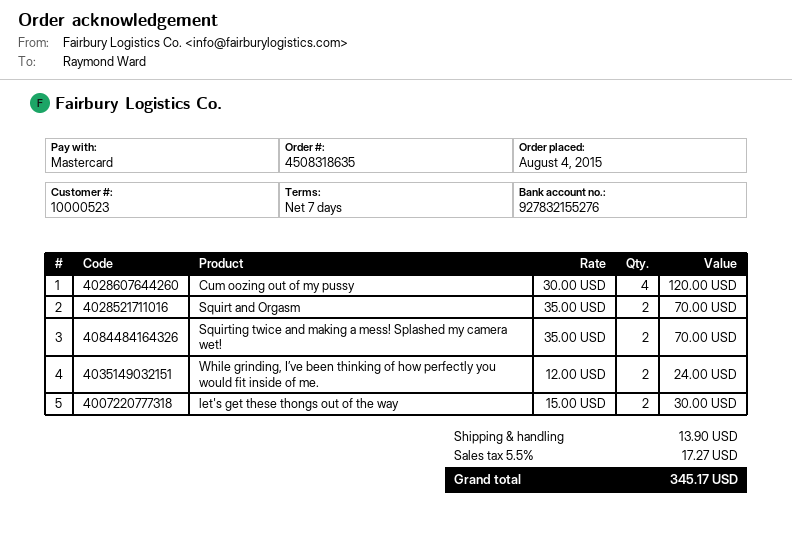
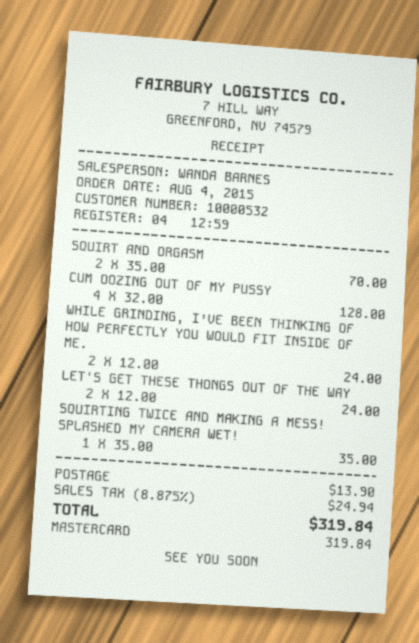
customer number: 10000523 -> 10000532
Cum oozing out of my pussy: 4 x 30.00 = 120.00 -> 4 x 32.00 = 128.00
Squirting twice and making a mess! Splashed my camera wet!: 2 x 35.00 = 70.00 -> 1 x 35.00 = 35.00
let's get these thongs out of the way: 2 x 15.00 = 30.00 -> 2 x 12.00 = 24.00
tax: 5.5% = 17.27 -> 8.875% = 24.94
total: 345.17 -> 319.84

